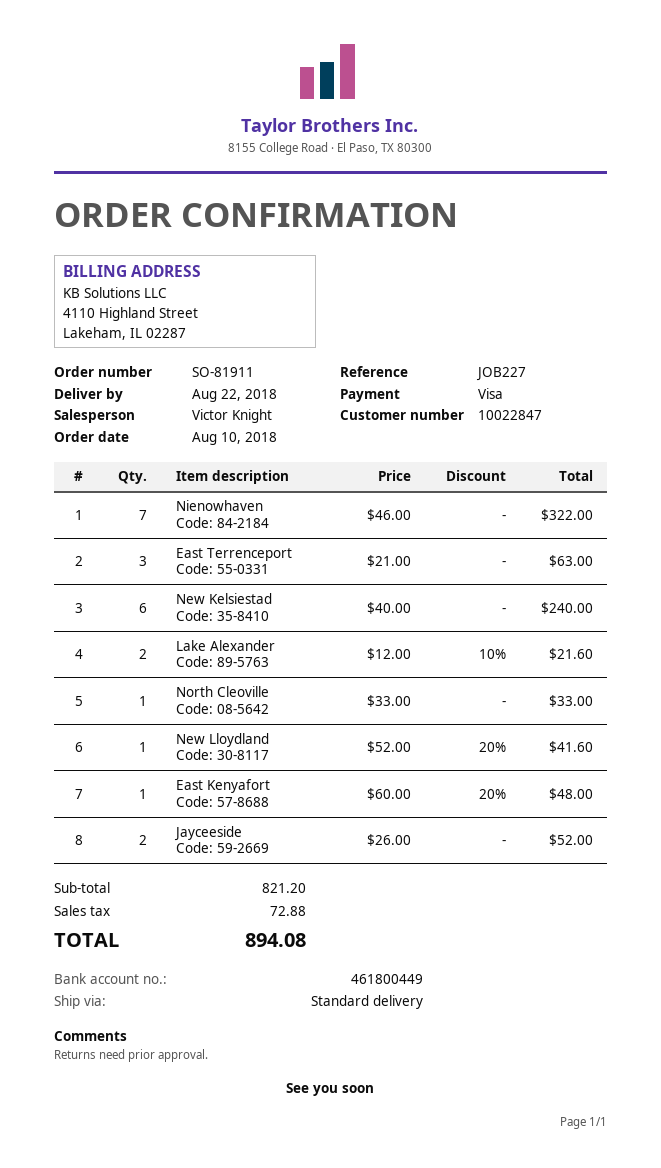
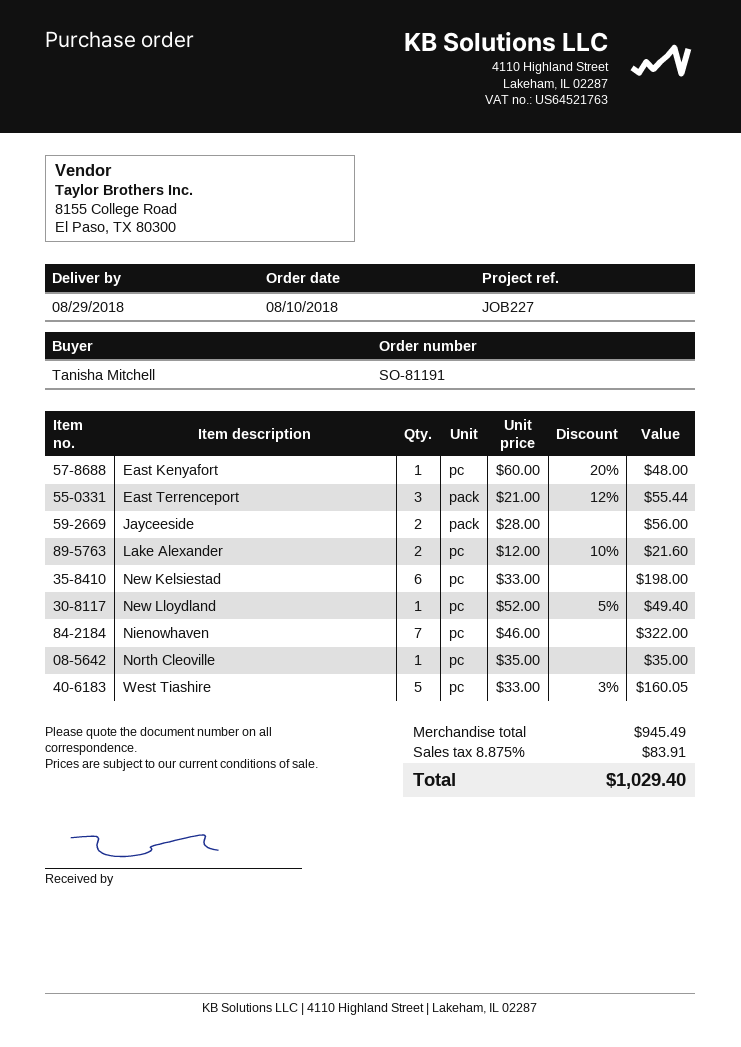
order number: SO-81911 -> SO-81191
delivery date: 2018-08-22 -> 2018-08-29
East Terrenceport: 3 x 21.00 = 63.00 -> 3 x 21.00 - 12% = 55.44
New Kelsiestad: 6 x 40.00 = 240.00 -> 6 x 33.00 = 198.00
North Cleoville: 1 x 33.00 = 33.00 -> 1 x 35.00 = 35.00
New Lloydland: 1 x 52.00 - 20% = 41.60 -> 1 x 52.00 - 5% = 49.40
Jayceeside: 2 x 26.00 = 52.00 -> 2 x 28.00 = 56.00
West Tiashire: none -> 5 x 33.00 - 3% = 160.05
subtotal: 821.20 -> 945.49
tax: 72.88 -> 83.91
total: 894.08 -> 1029.40

